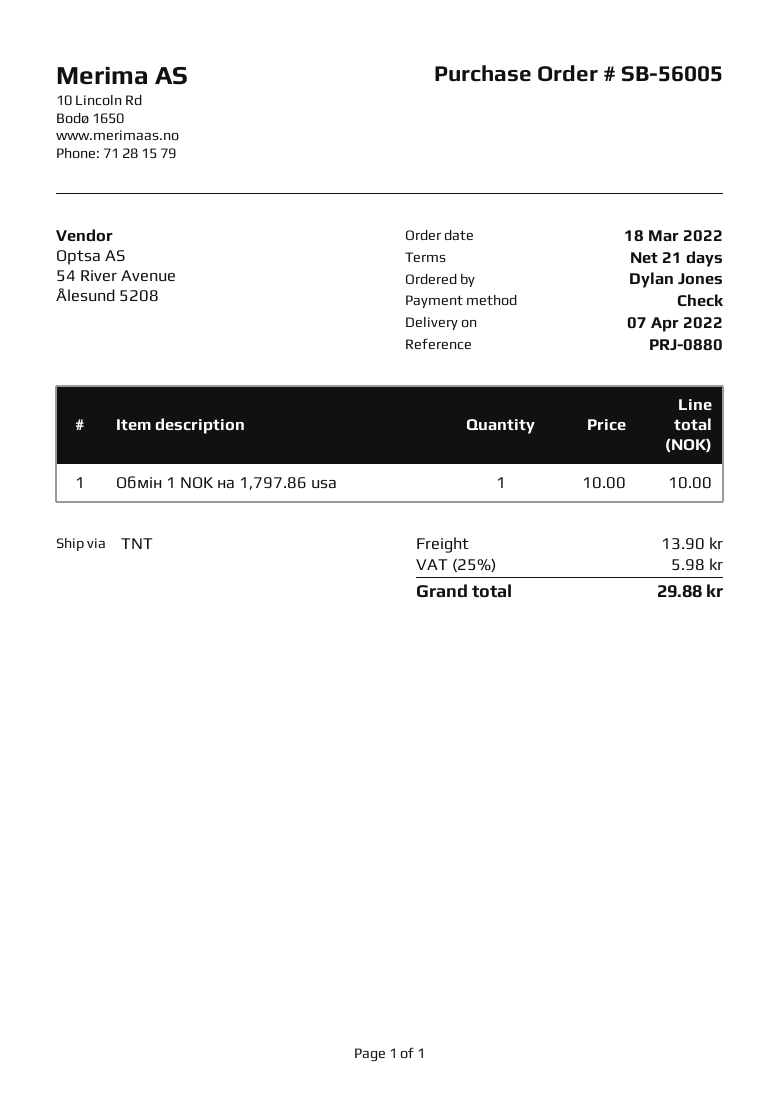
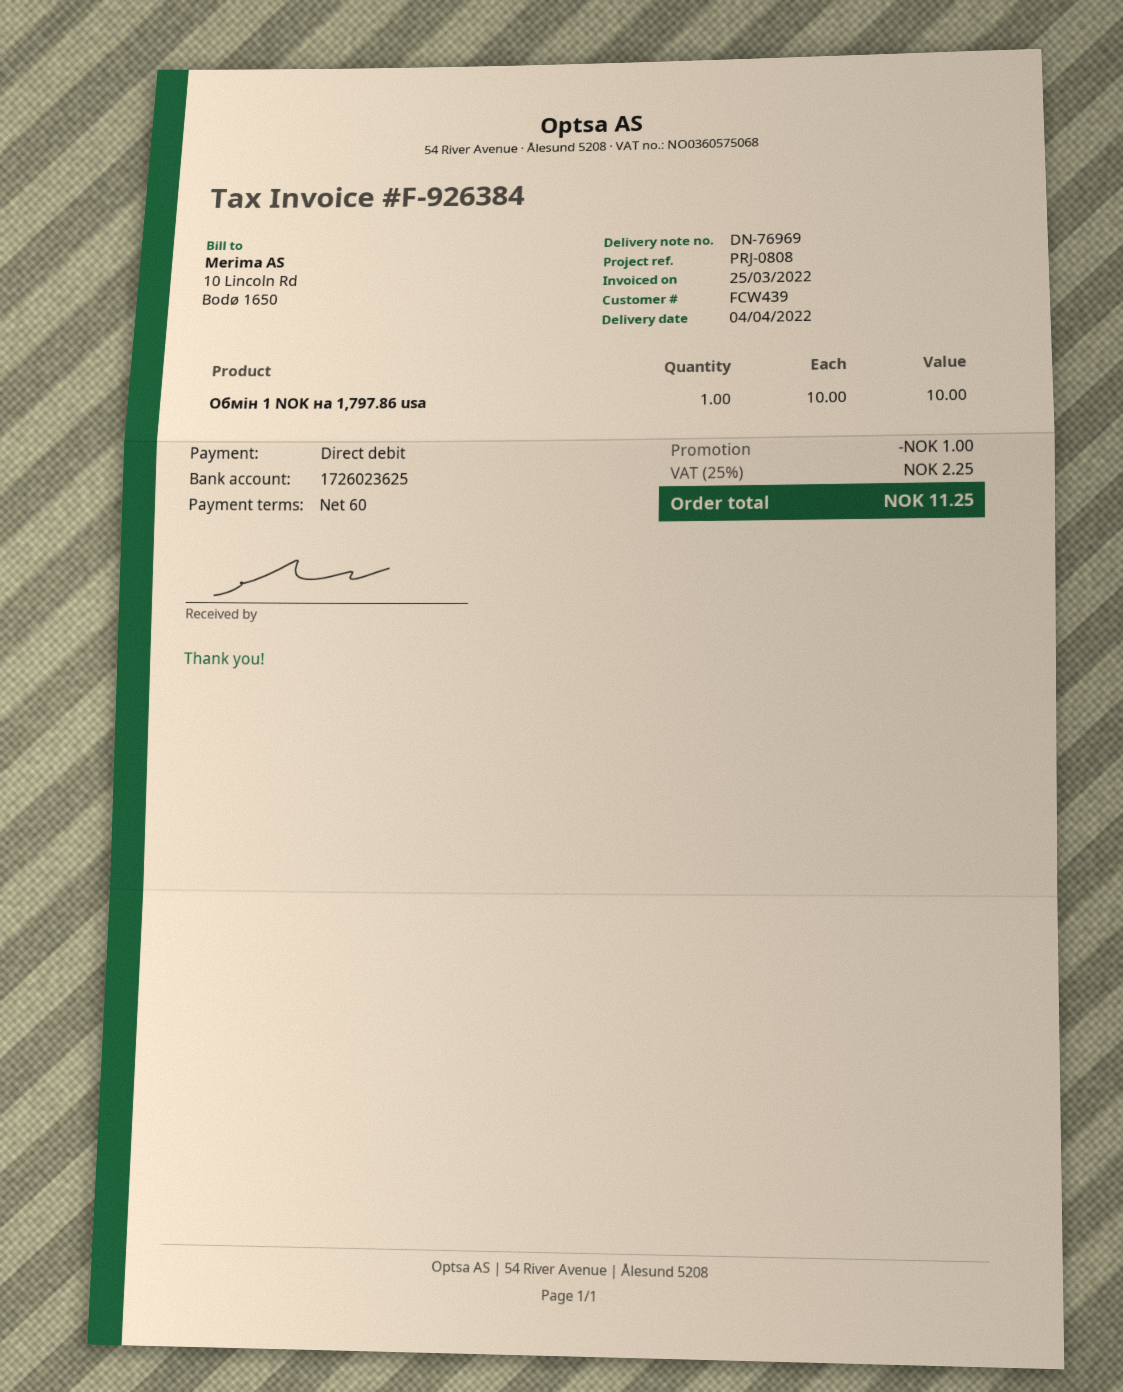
delivery date: 2022-04-07 -> 2022-04-04
payment terms: 21 days -> 60 days
reference: PRJ-0880 -> PRJ-0808
payment method: cheque -> direct debit
discount: none -> 1.00
shipping: 13.90 -> none
tax: 25% = 5.98 -> 25% = 2.25
total: 29.88 -> 11.25

